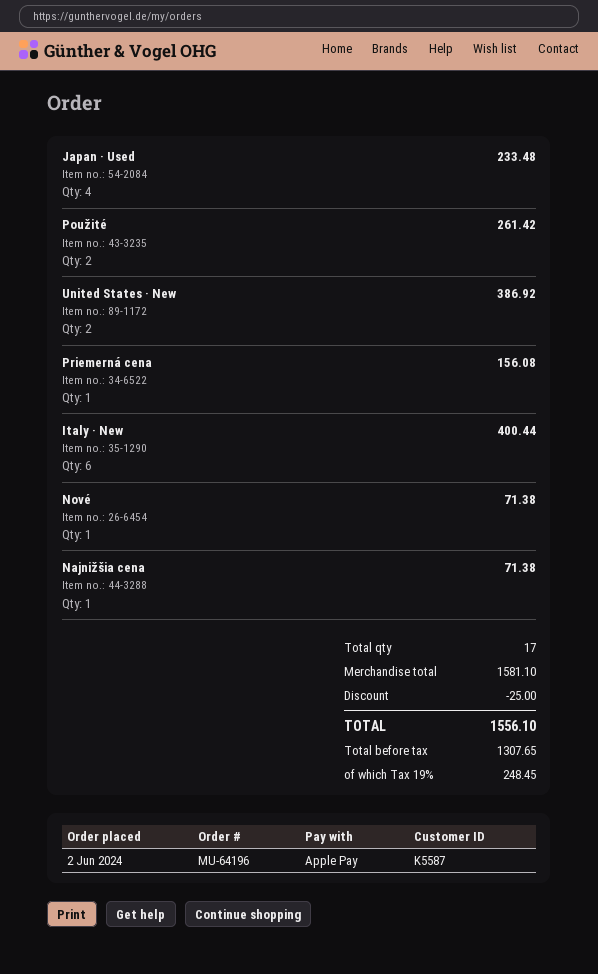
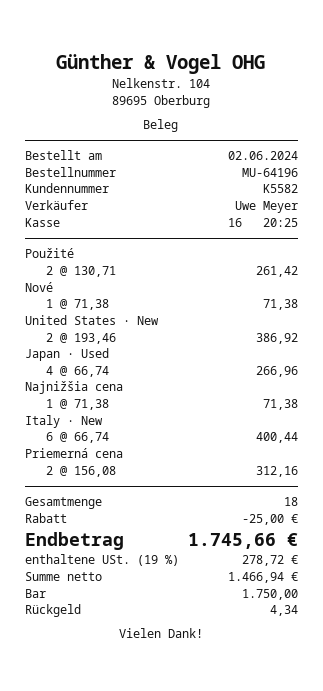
customer number: K5587 -> K5582
payment method: Apple Pay -> cash
Japan · Used: 4 for 233.48 -> 4 for 266.96
Priemerná cena: 1 for 156.08 -> 2 for 312.16
total quantity: 17 -> 18
net: 1307.65 -> 1466.94
tax: 19% = 248.45 -> 19% = 278.72
total: 1556.10 -> 1745.66

